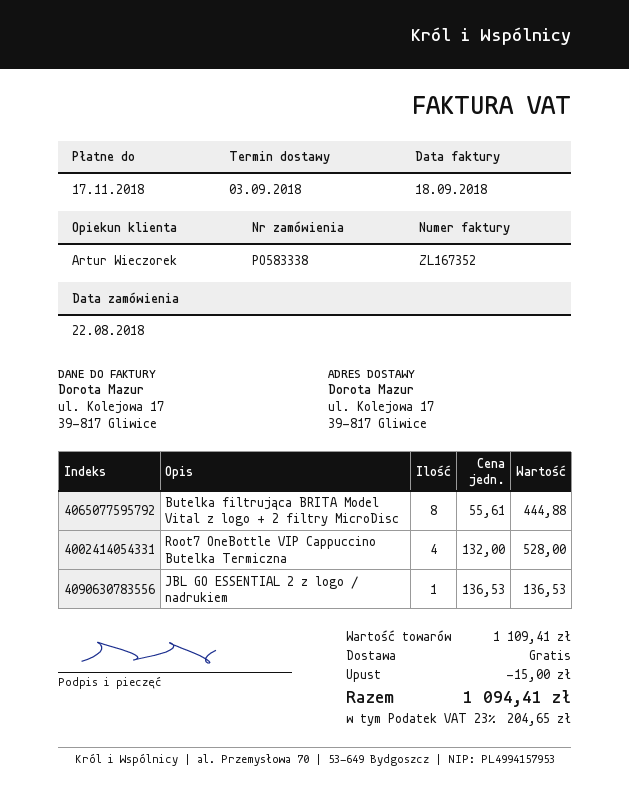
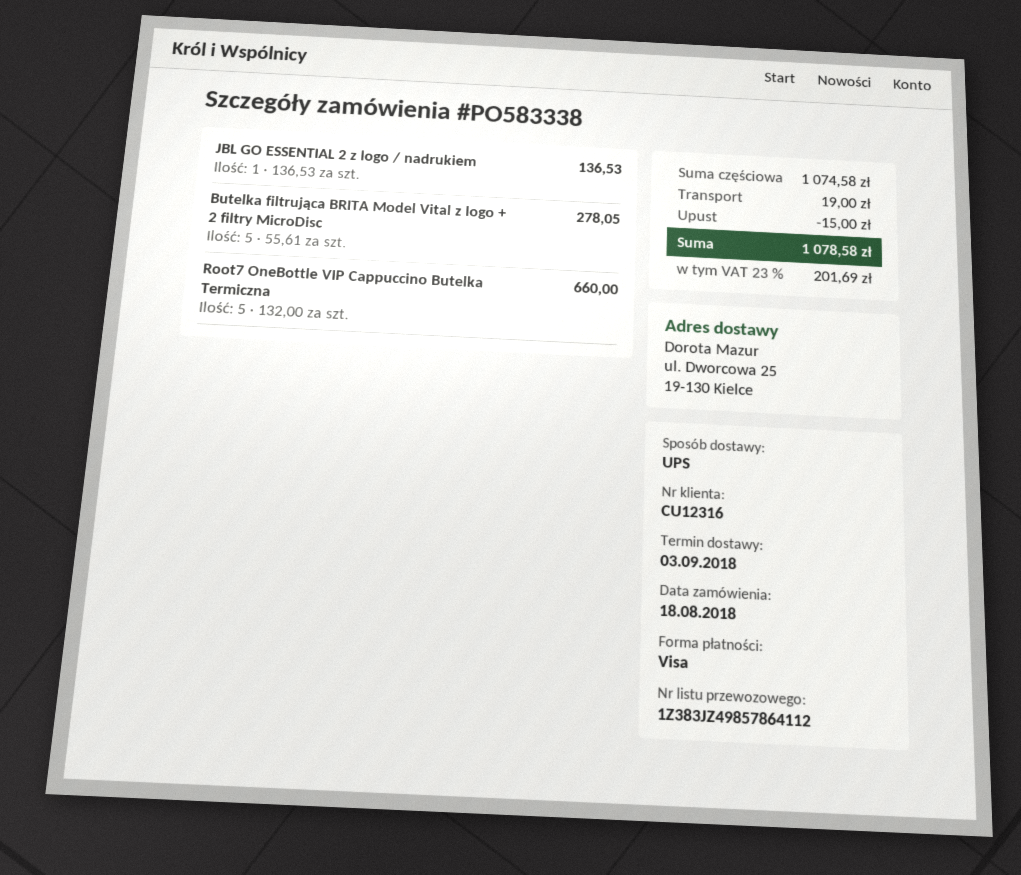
order date: 2018-08-22 -> 2018-08-18
ship to: ul. Kolejowa 17, 39-817 Gliwice -> ul. Dworcowa 25, 19-130 Kielce
Butelka filtrująca BRITA Model Vital z logo + 2 filtry MicroDisc: 8 x 55.61 = 444.88 -> 5 x 55.61 = 278.05
Root7 OneBottle VIP Cappuccino Butelka Termiczna: 4 x 132.00 = 528.00 -> 5 x 132.00 = 660.00
subtotal: 1109.41 -> 1074.58
shipping: 0.00 -> 19.00
tax: 23% = 204.65 -> 23% = 201.69
total: 1094.41 -> 1078.58

